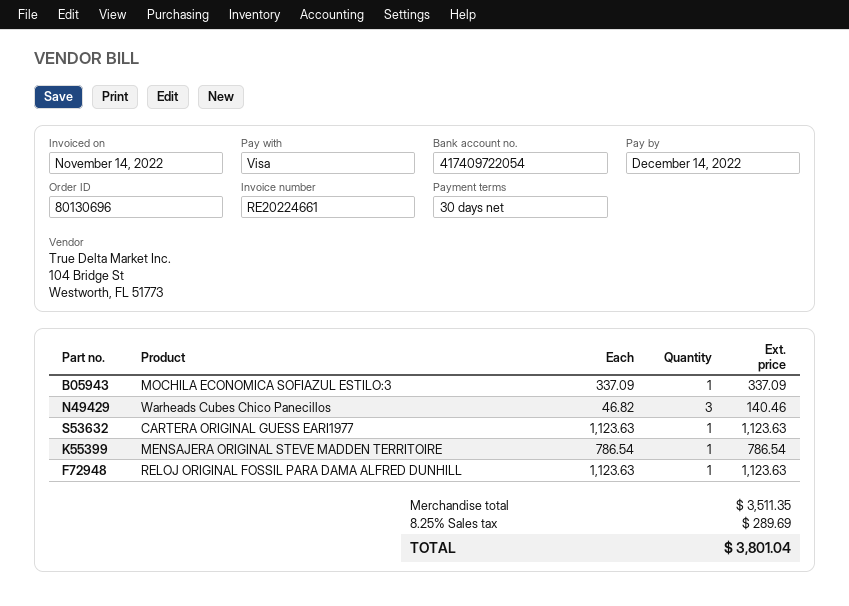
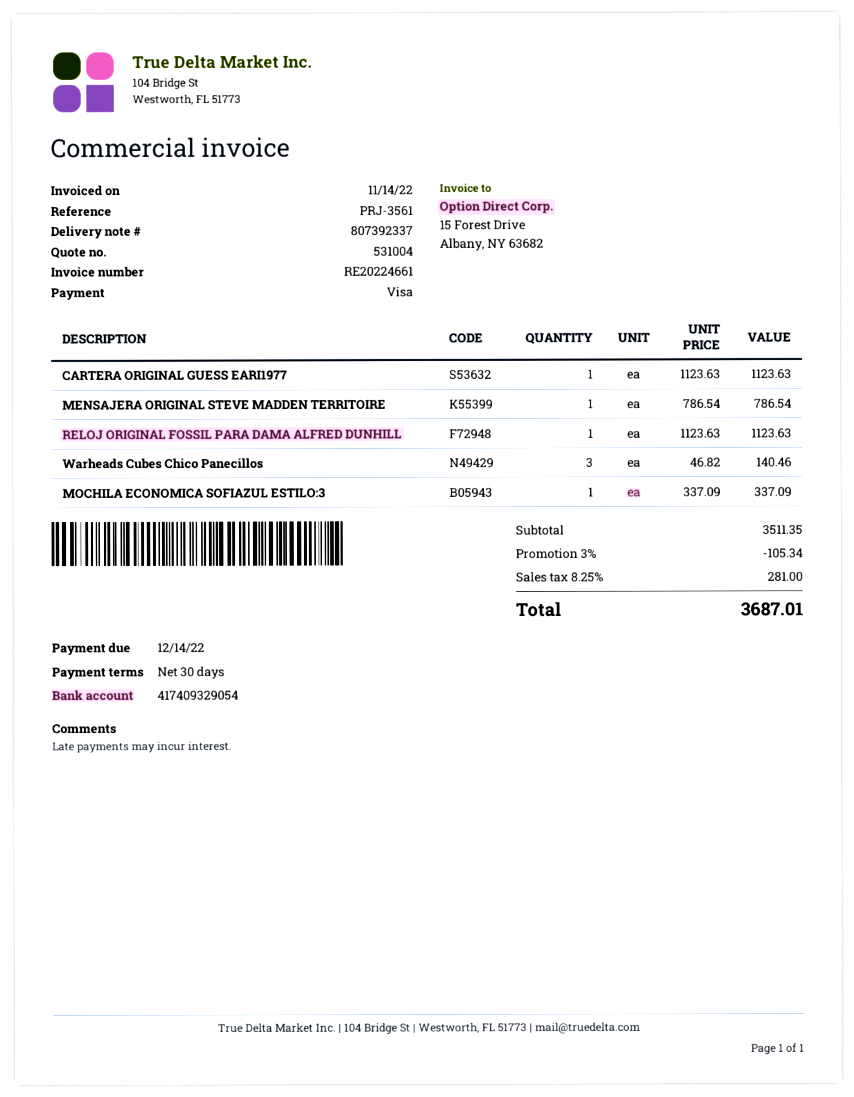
bank account: 417409722054 -> 417409329054
discount: none -> 3% = 105.34
tax: 8.25% = 289.69 -> 8.25% = 281.00
total: 3801.04 -> 3687.01

